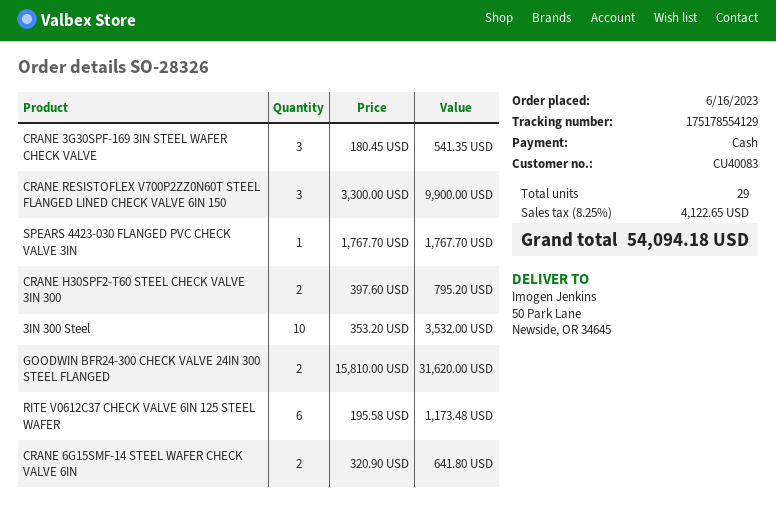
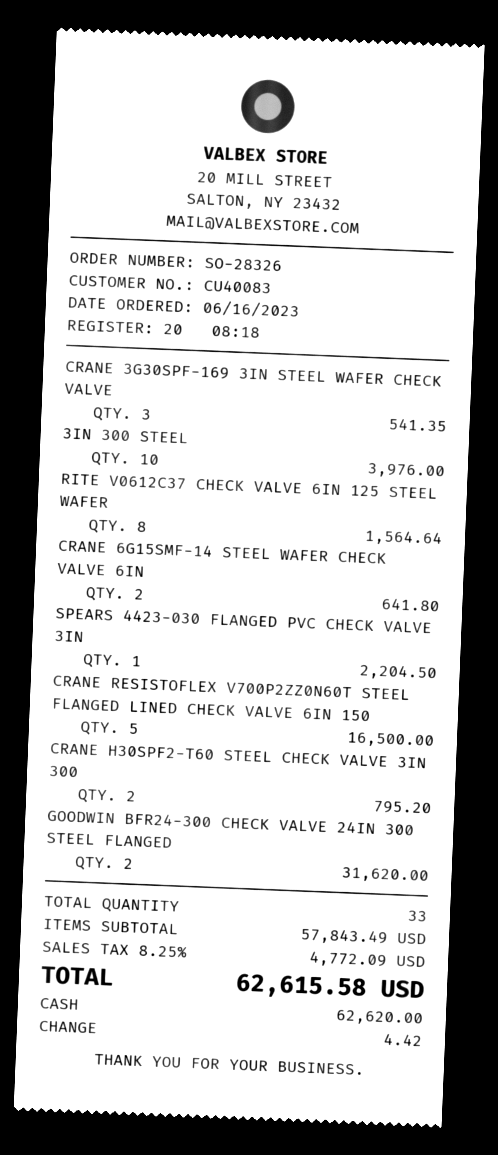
CRANE RESISTOFLEX V700P2ZZ0N60T STEEL FLANGED LINED CHECK VALVE 6IN 150: 3 for 9900.00 -> 5 for 16500.00
SPEARS 4423-030 FLANGED PVC CHECK VALVE 3IN: 1 for 1767.70 -> 1 for 2204.50
3IN 300 Steel: 10 for 3532.00 -> 10 for 3976.00
RITE V0612C37 CHECK VALVE 6IN 125 STEEL WAFER: 6 for 1173.48 -> 8 for 1564.64
total quantity: 29 -> 33
tax: 8.25% = 4122.65 -> 8.25% = 4772.09
total: 54094.18 -> 62615.58

